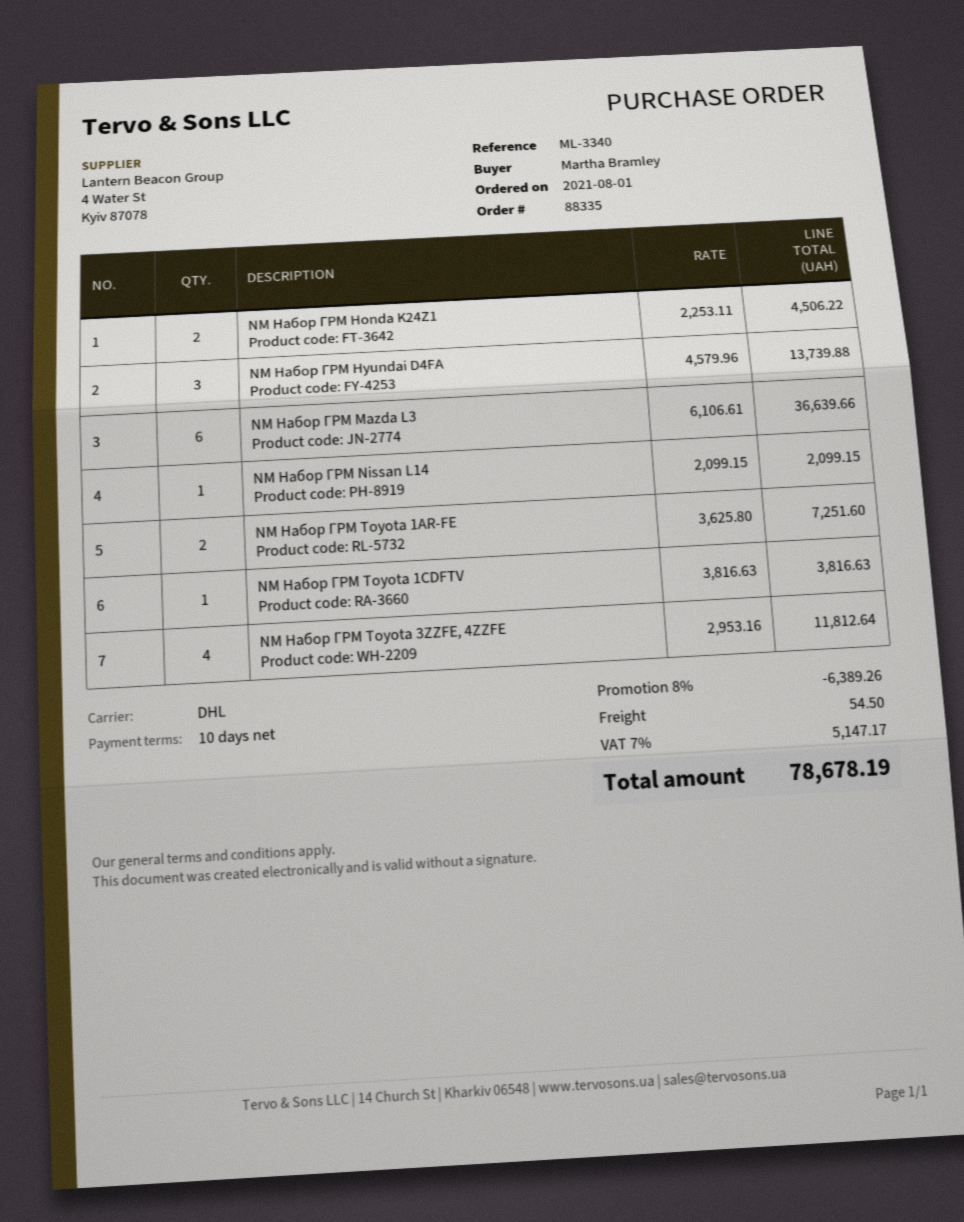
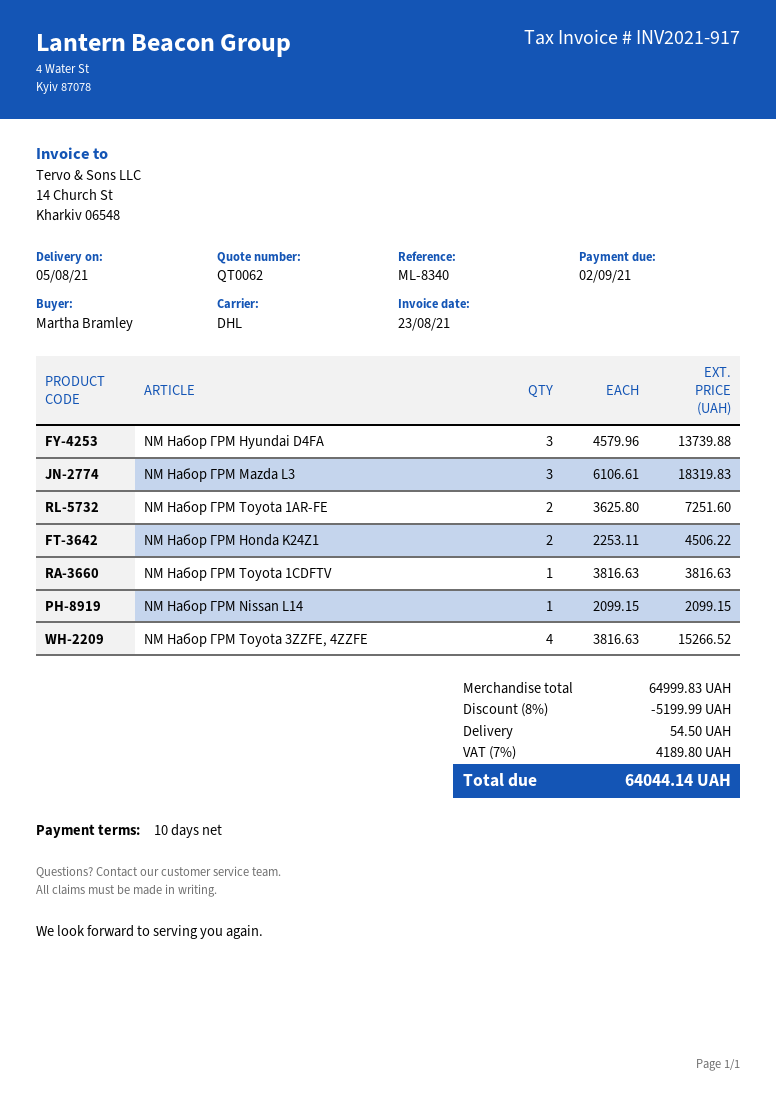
reference: ML-3340 -> ML-8340
NM Набор ГРМ Mazda L3: 6 x 6106.61 = 36639.66 -> 3 x 6106.61 = 18319.83
NM Набор ГРМ Toyota 3ZZFE, 4ZZFE: 4 x 2953.16 = 11812.64 -> 4 x 3816.63 = 15266.52
discount: 8% = 6389.26 -> 8% = 5199.99
tax: 7% = 5147.17 -> 7% = 4189.80
total: 78678.19 -> 64044.14

